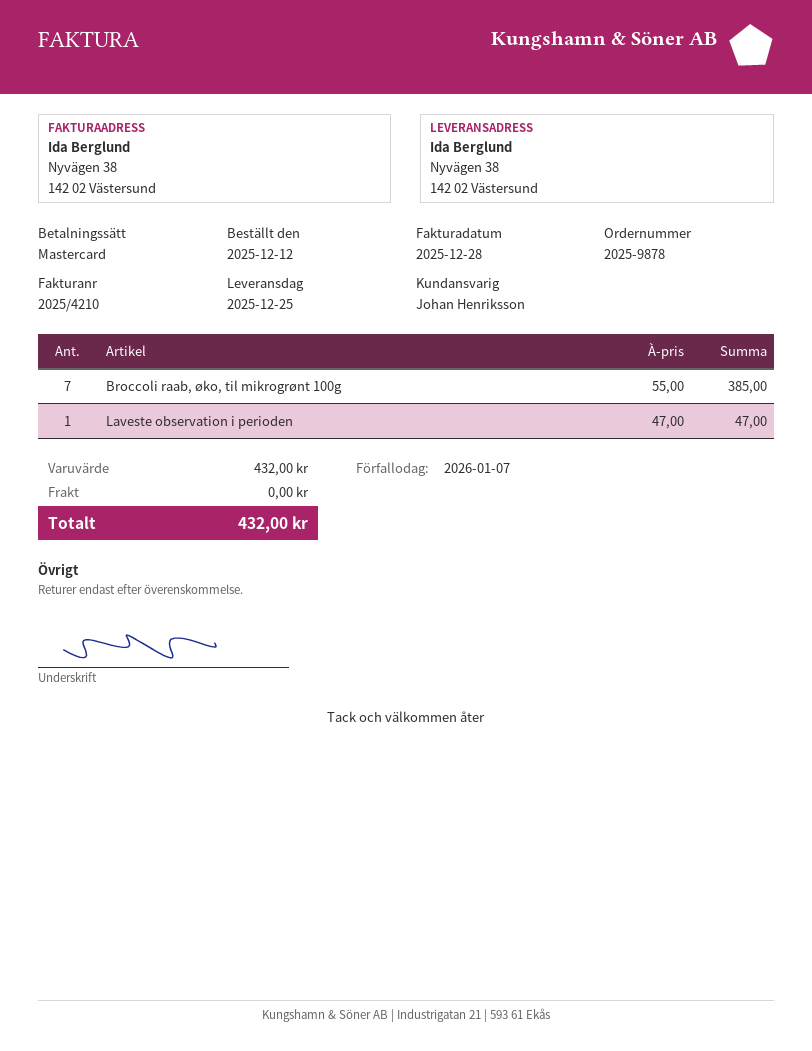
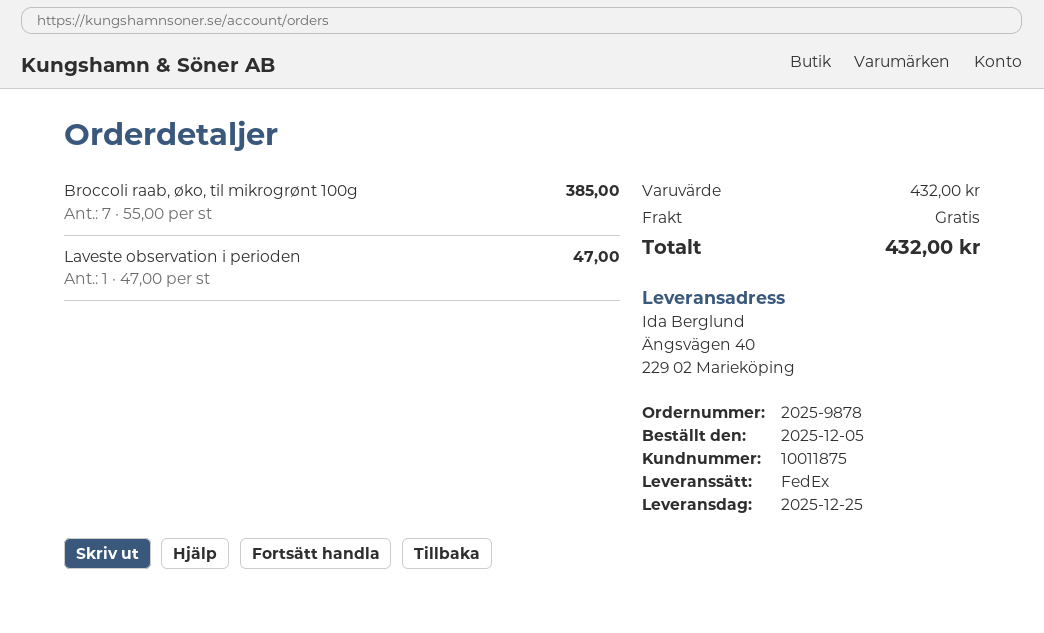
order date: 2025-12-12 -> 2025-12-05
ship to: Nyvägen 38, 142 02 Västersund -> Ängsvägen 40, 229 02 Marieköping

